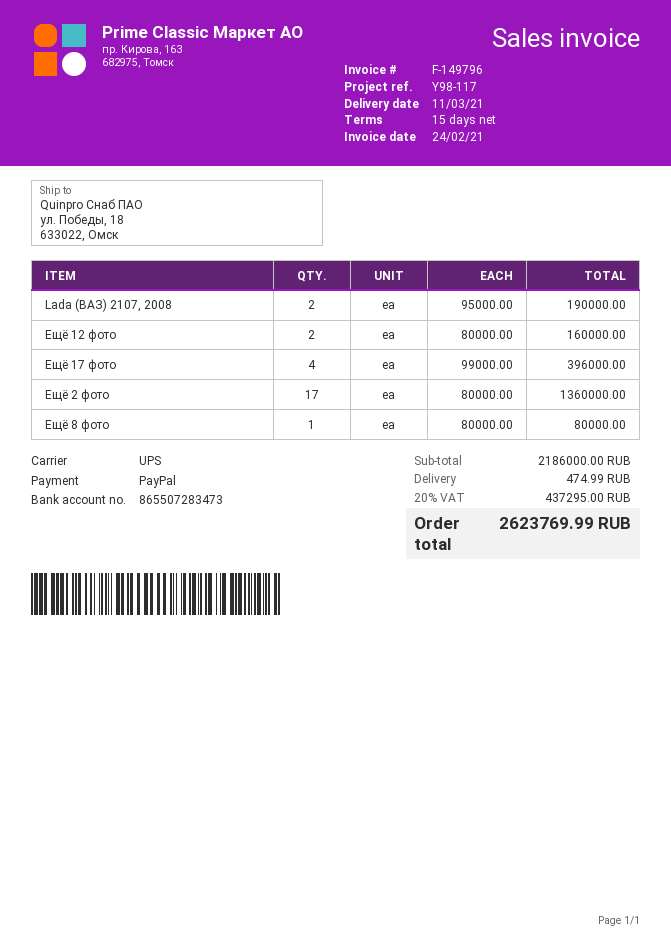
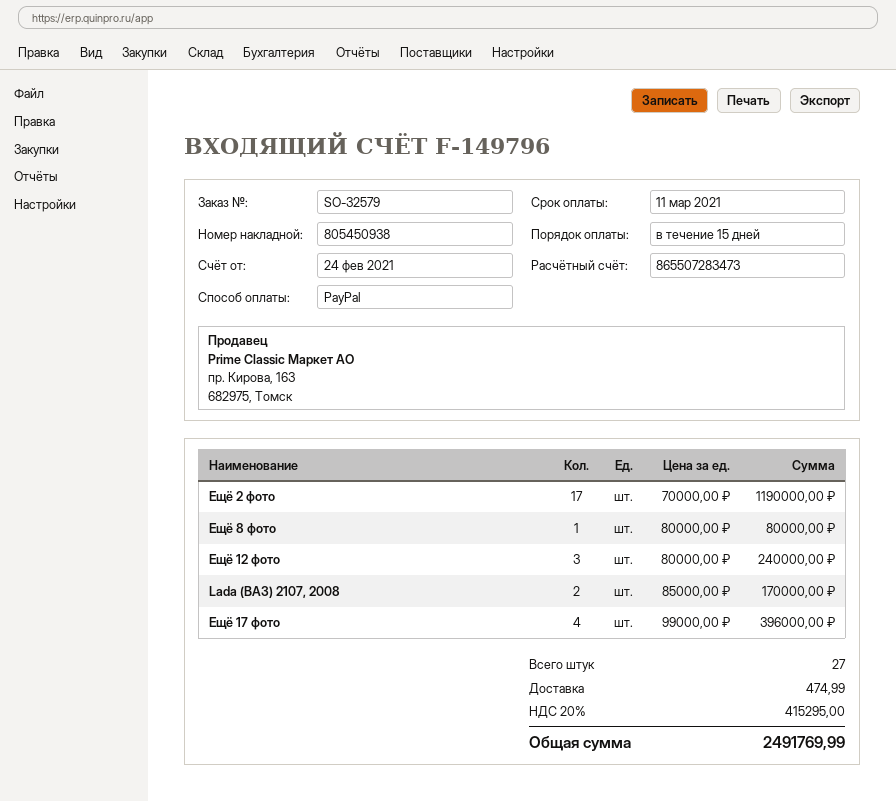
Lada (ВАЗ) 2107, 2008: 2 x 95000.00 = 190000.00 -> 2 x 85000.00 = 170000.00
Ещё 12 фото: 2 x 80000.00 = 160000.00 -> 3 x 80000.00 = 240000.00
Ещё 2 фото: 17 x 80000.00 = 1360000.00 -> 17 x 70000.00 = 1190000.00
tax: 20% = 437295.00 -> 20% = 415295.00
total: 2623769.99 -> 2491769.99

